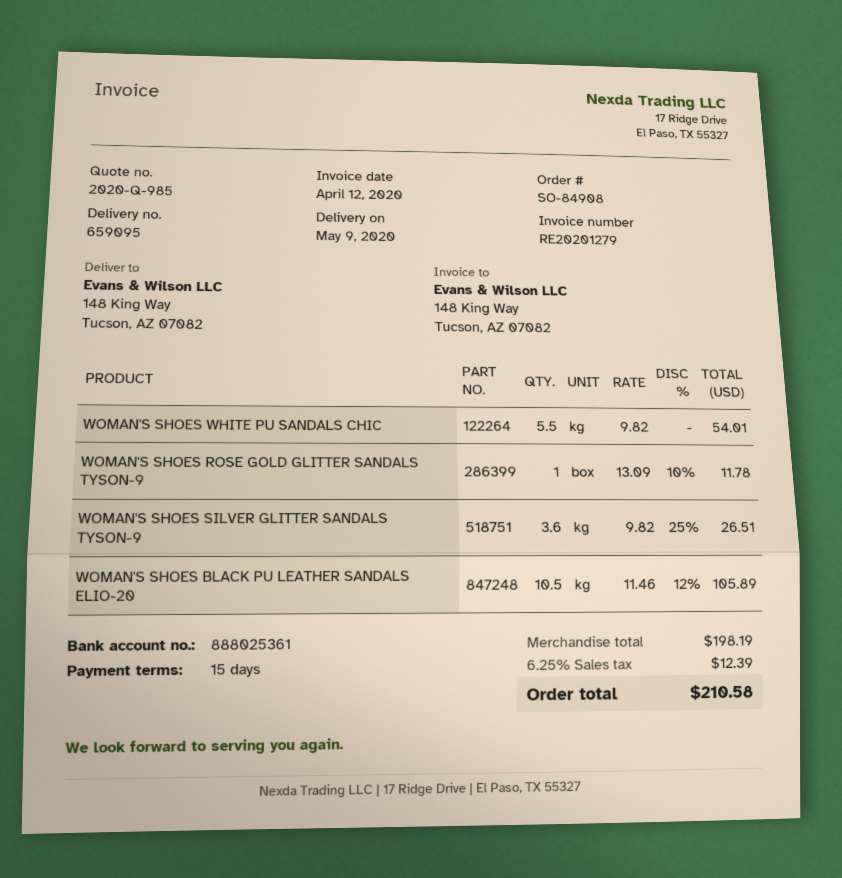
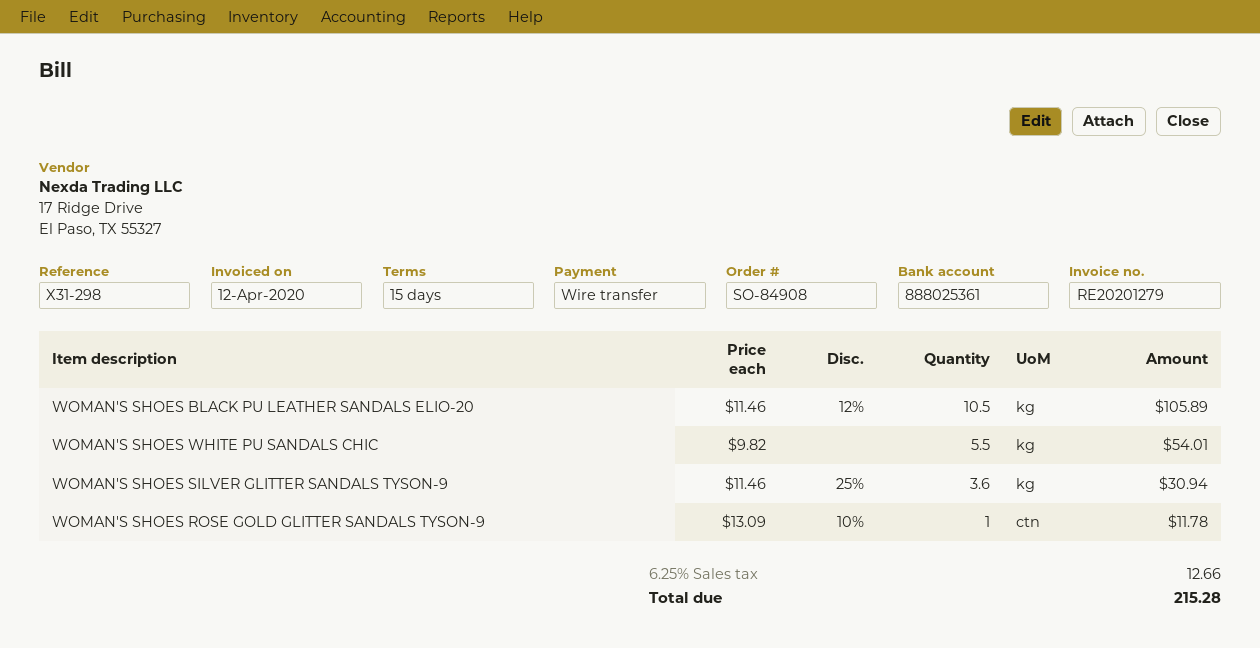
WOMAN'S SHOES SILVER GLITTER SANDALS TYSON-9: 3.6 x 9.82 - 25% = 26.51 -> 3.6 x 11.46 - 25% = 30.94
tax: 6.25% = 12.39 -> 6.25% = 12.66
total: 210.58 -> 215.28

